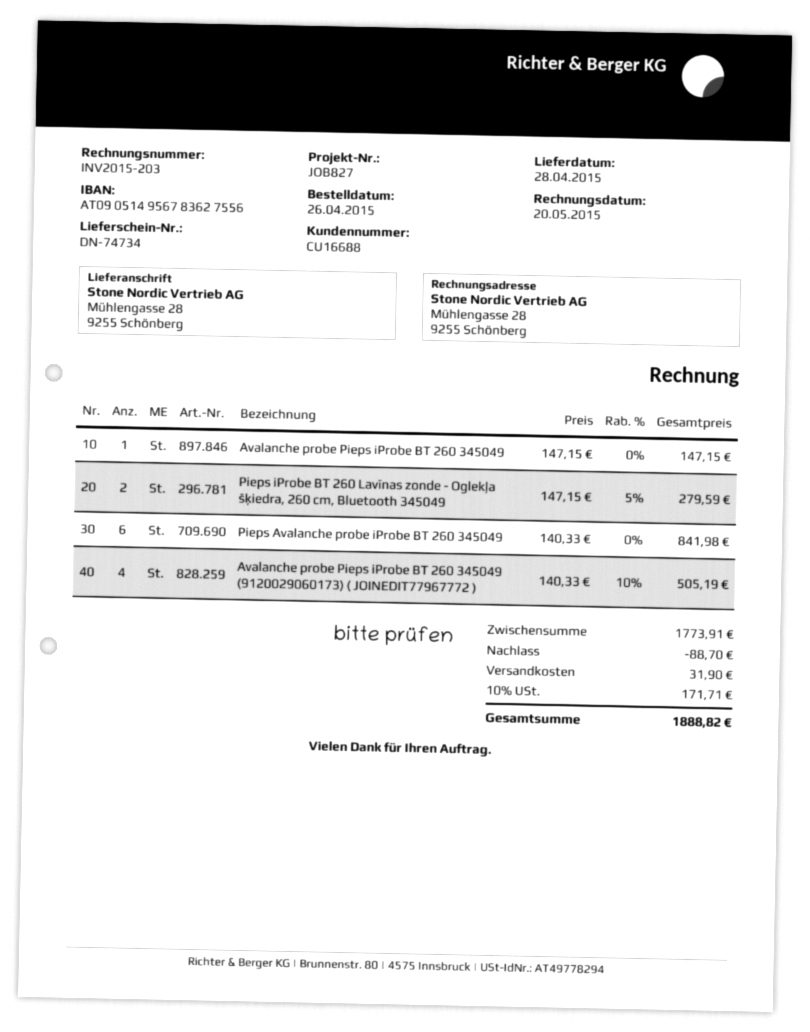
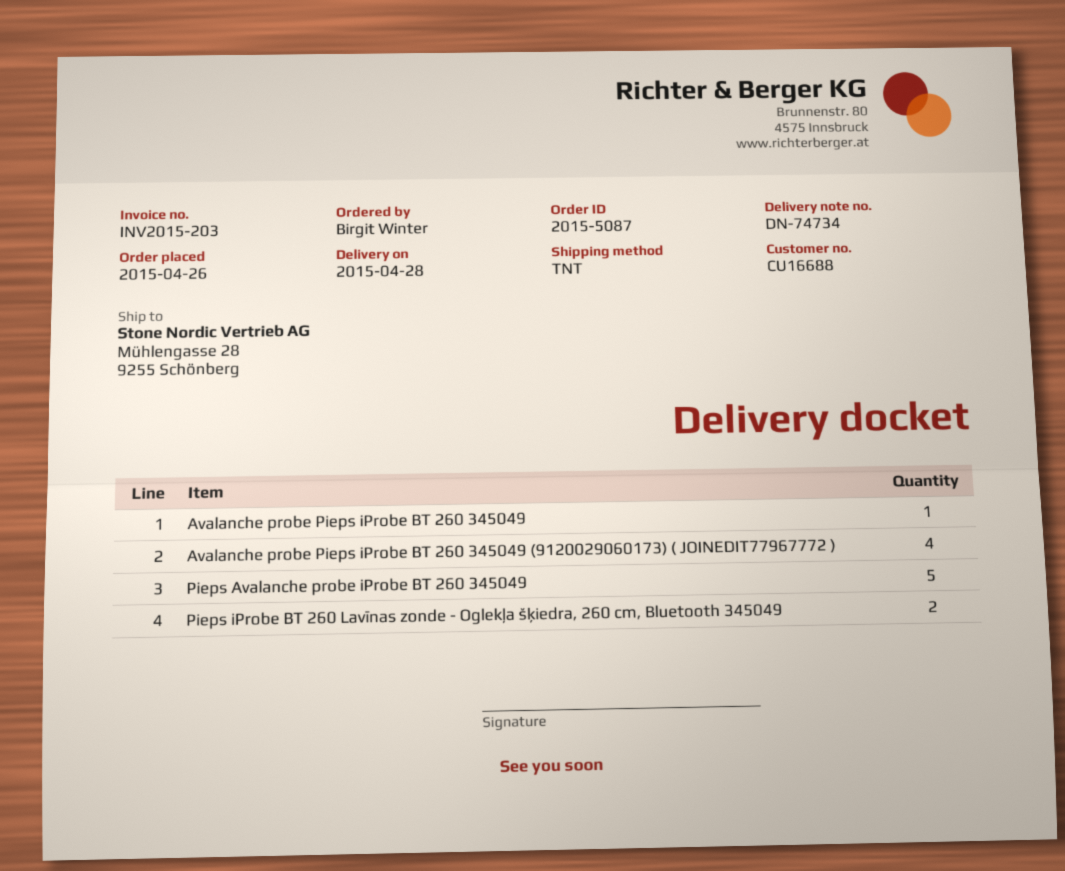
Pieps Avalanche probe iProbe BT 260 345049: 6 -> 5

